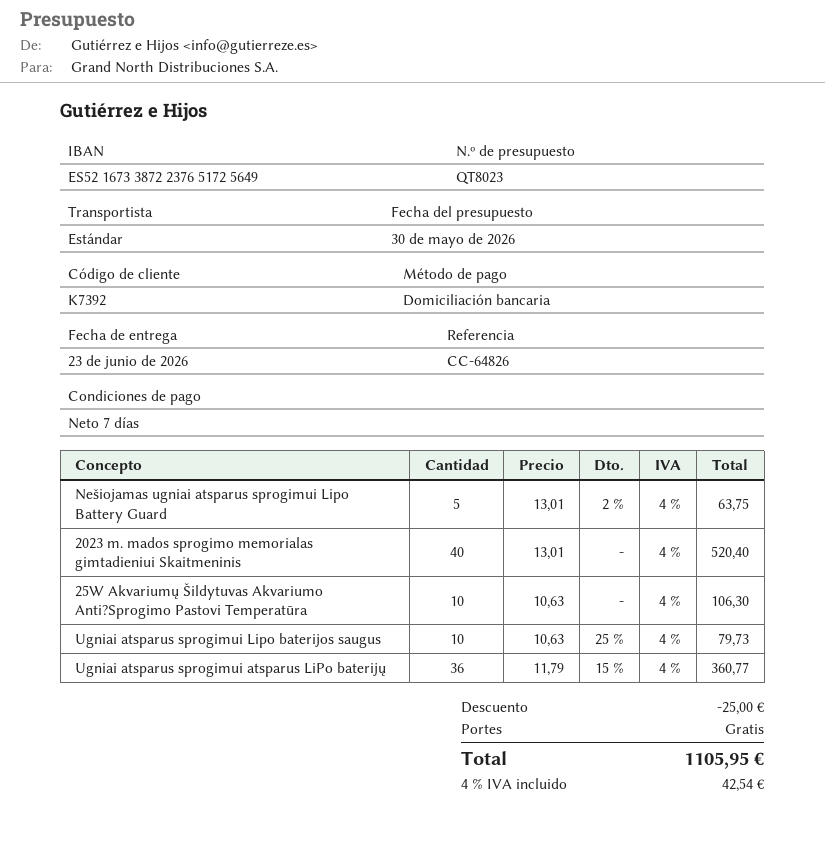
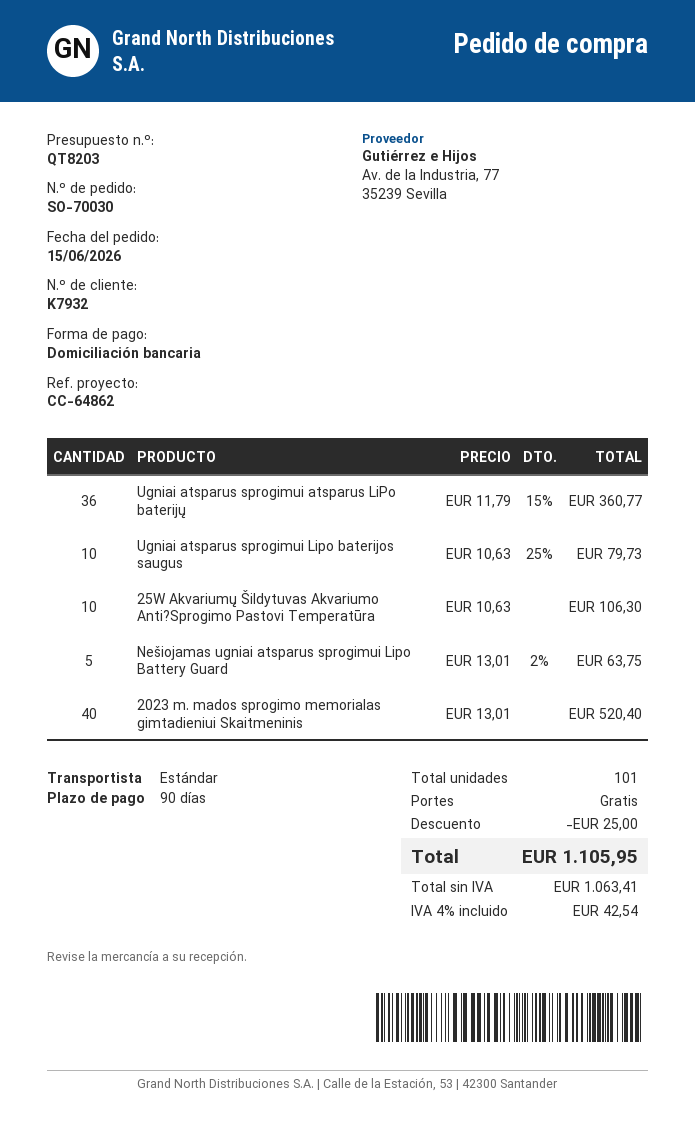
quote number: QT8023 -> QT8203
payment terms: 7 days -> 90 days
customer number: K7392 -> K7932
reference: CC-64826 -> CC-64862

